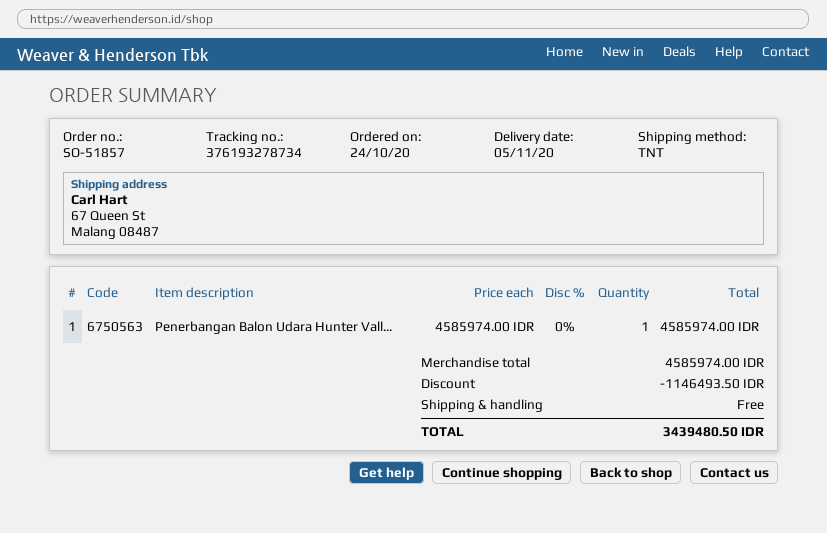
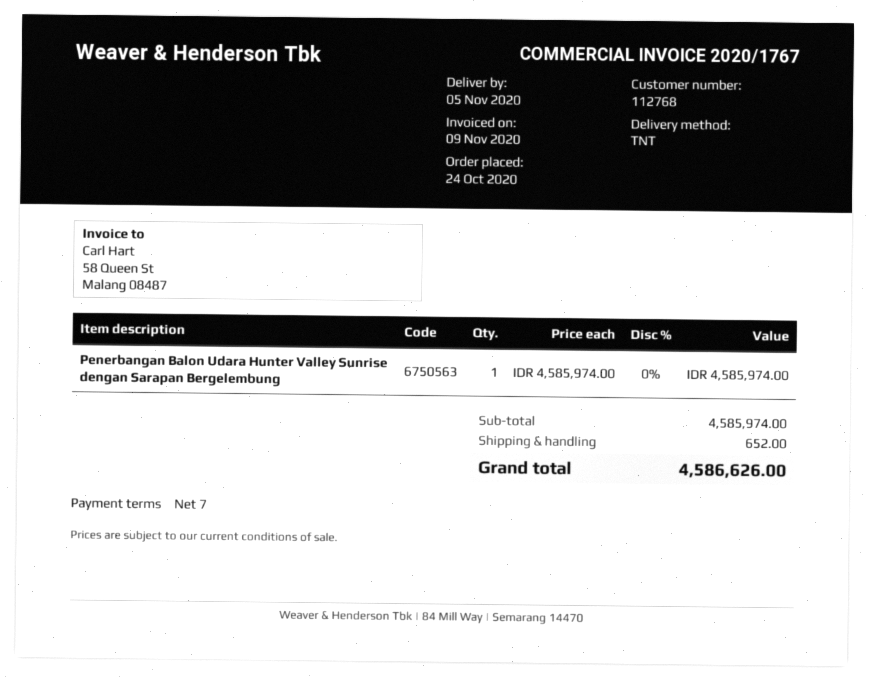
discount: 1146493.50 -> none
shipping: 0.00 -> 652.00
total: 3439480.50 -> 4586626.00

